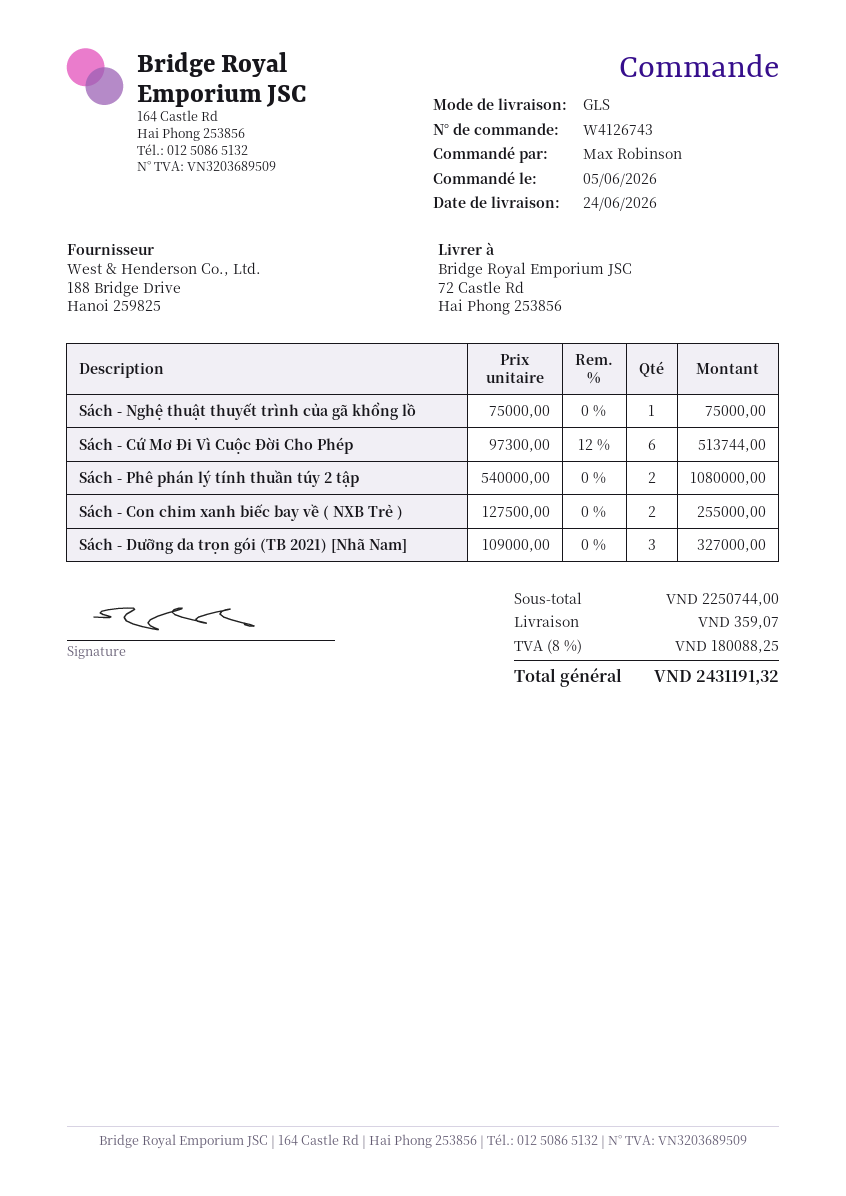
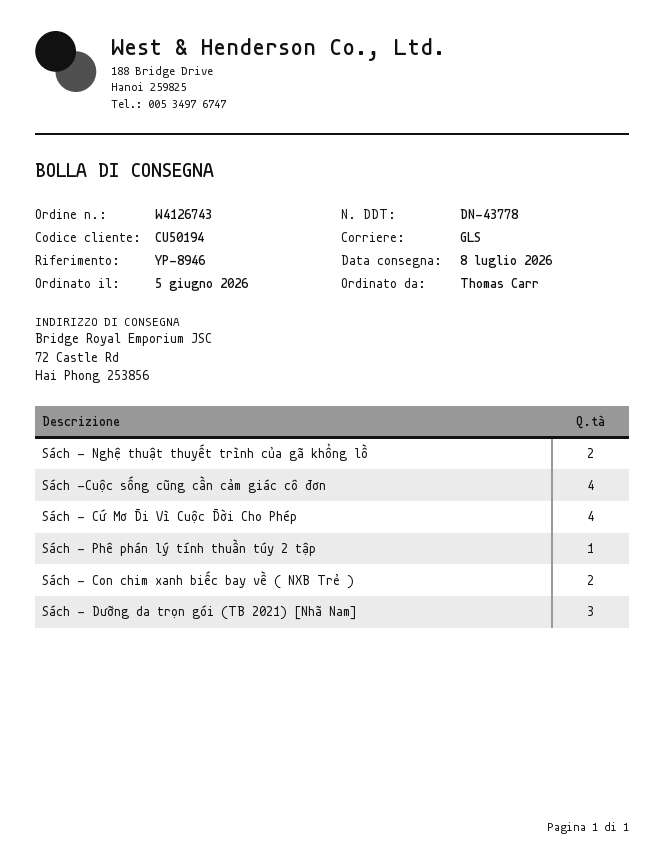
delivery date: 2026-06-24 -> 2026-07-08
ordered by: Max Robinson -> Thomas Carr
Sách - Nghệ thuật thuyết trình của gã khổng lồ: 1 -> 2
Sách - Cứ Mơ Đi Vì Cuộc Đời Cho Phép: 6 -> 4
Sách - Phê phán lý tính thuần túy 2 tập: 2 -> 1
Sách -Cuộc sống cũng cần cảm giác cô đơn: none -> 4

